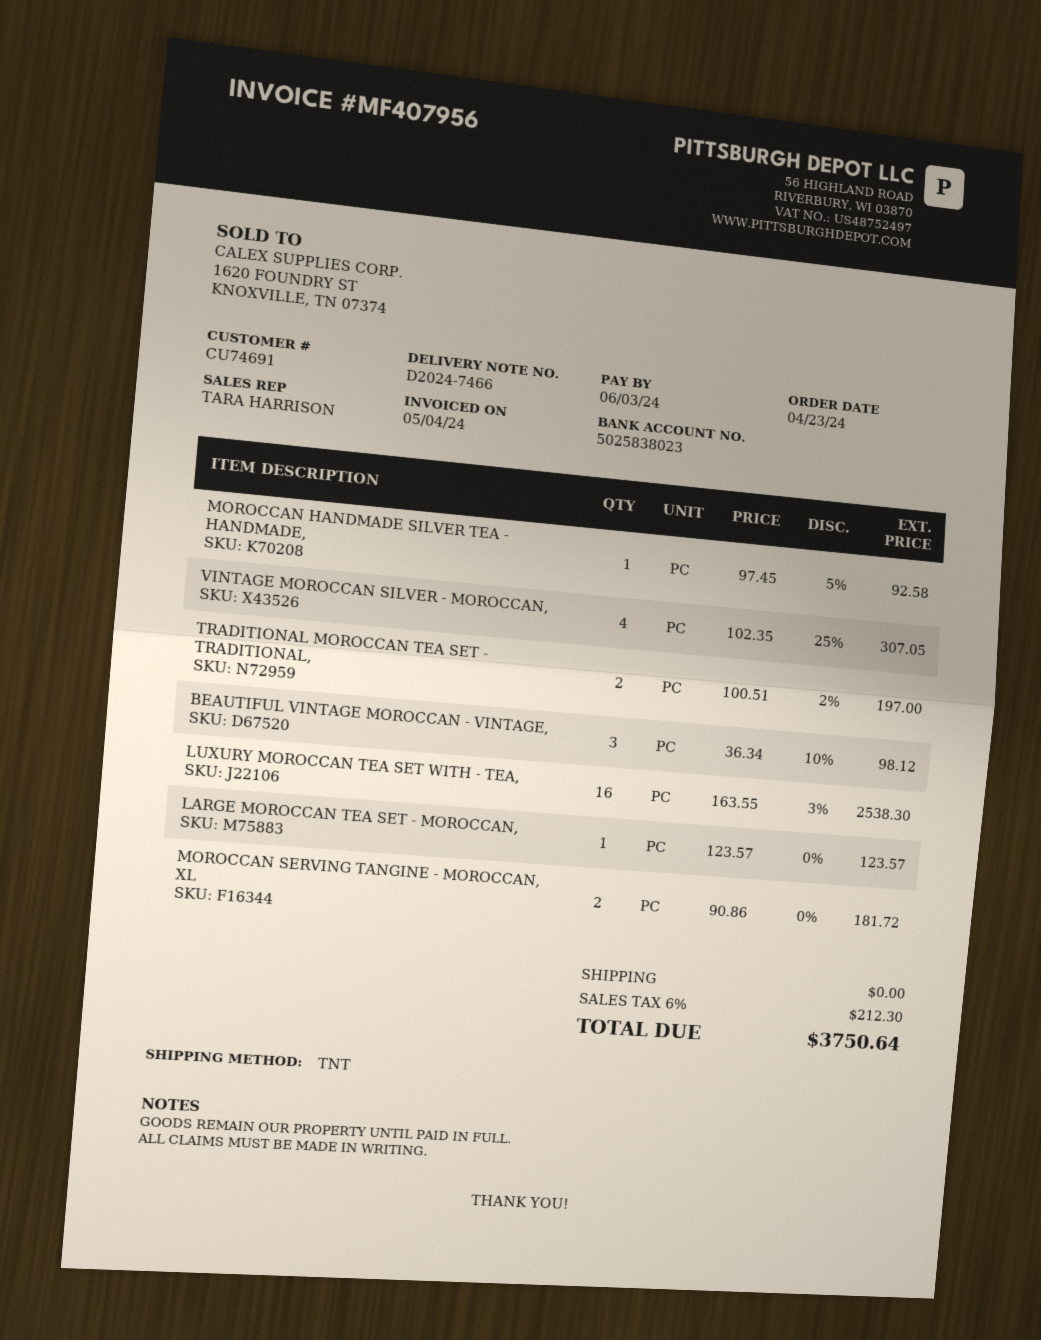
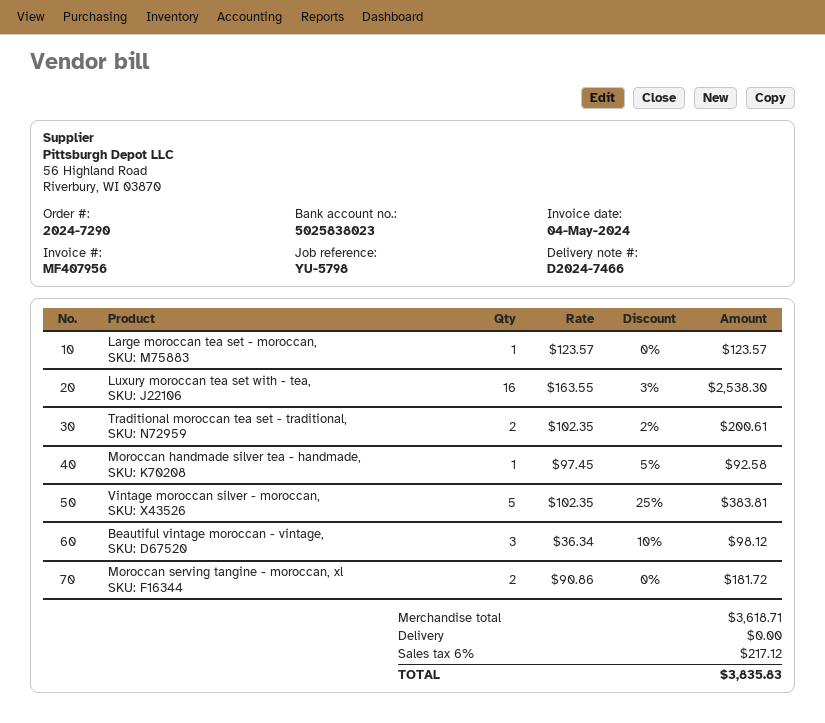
VINTAGE MOROCCAN SILVER - MOROCCAN,: 4 x 102.35 - 25% = 307.05 -> 5 x 102.35 - 25% = 383.81
TRADITIONAL MOROCCAN TEA SET - TRADITIONAL,: 2 x 100.51 - 2% = 197.00 -> 2 x 102.35 - 2% = 200.61
tax: 6% = 212.30 -> 6% = 217.12
total: 3750.64 -> 3835.83

